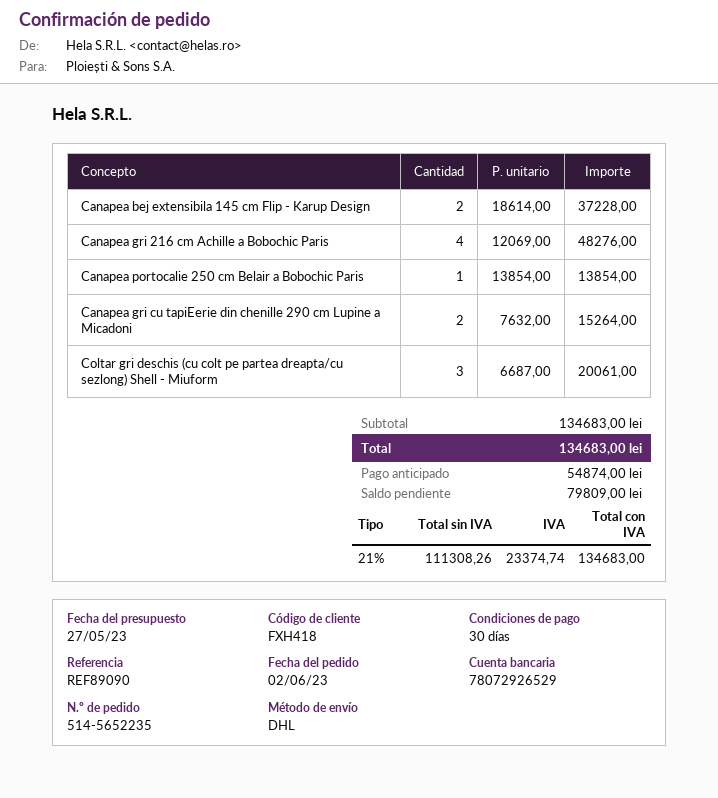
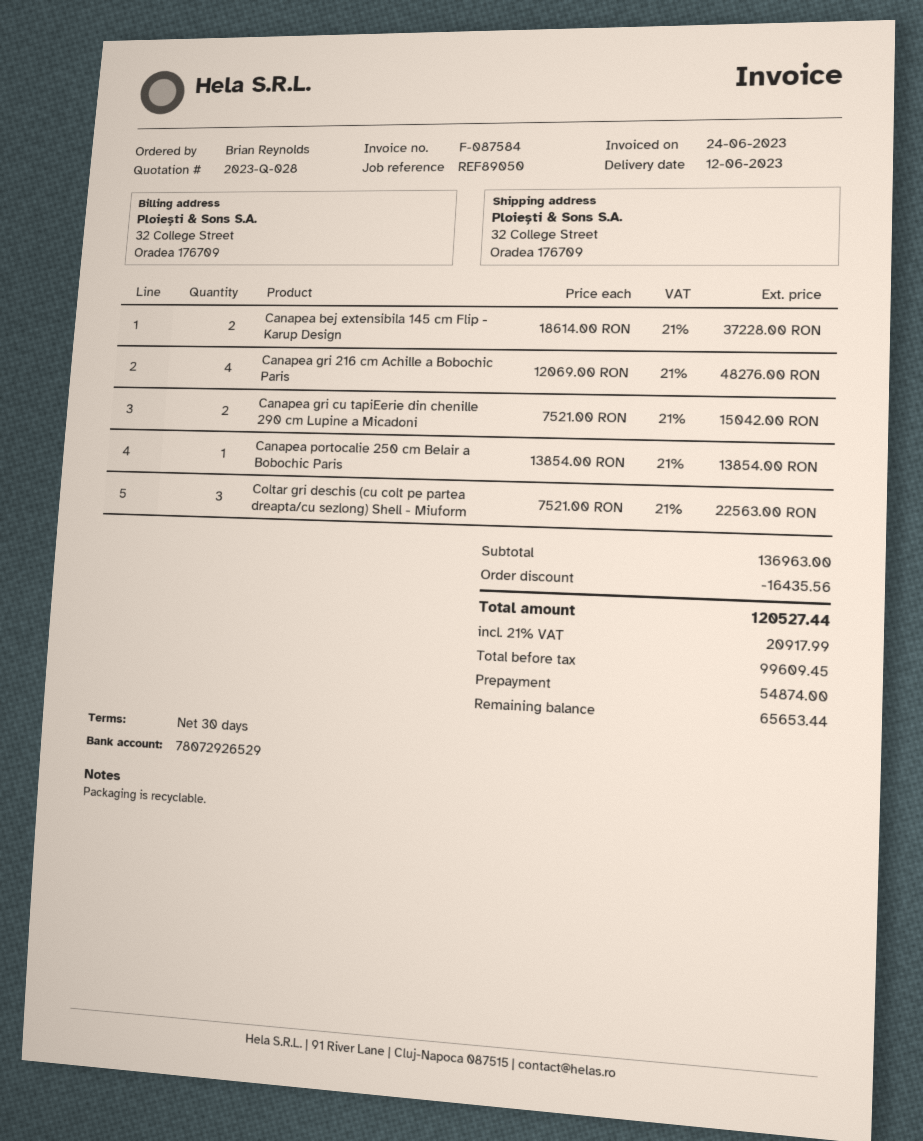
reference: REF89090 -> REF89050
Canapea gri cu tapiEerie din chenille 290 cm Lupine a Micadoni: 2 x 7632.00 = 15264.00 -> 2 x 7521.00 = 15042.00
Coltar gri deschis (cu colt pe partea dreapta/cu sezlong) Shell - Miuform: 3 x 6687.00 = 20061.00 -> 3 x 7521.00 = 22563.00
subtotal: 134683.00 -> 136963.00
discount: none -> 16435.56
net: 111308.26 -> 99609.45
tax: 21% = 23374.74 -> 21% = 20917.99
total: 134683.00 -> 120527.44
balance: 79809.00 -> 65653.44

